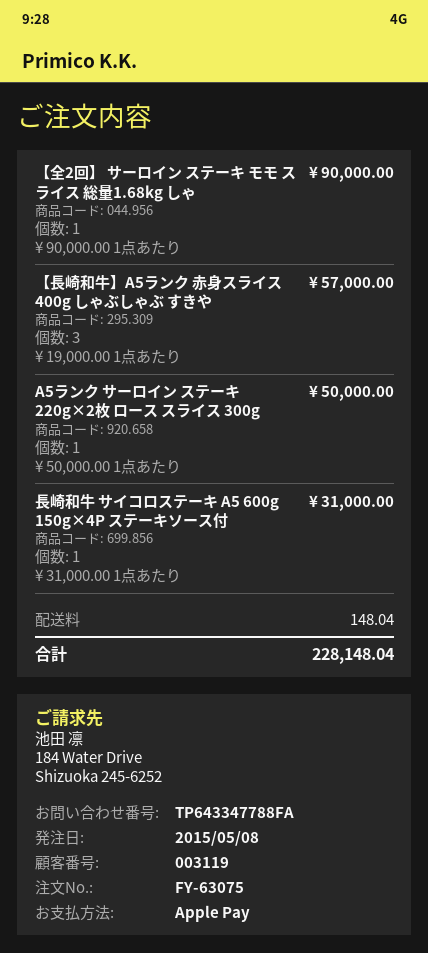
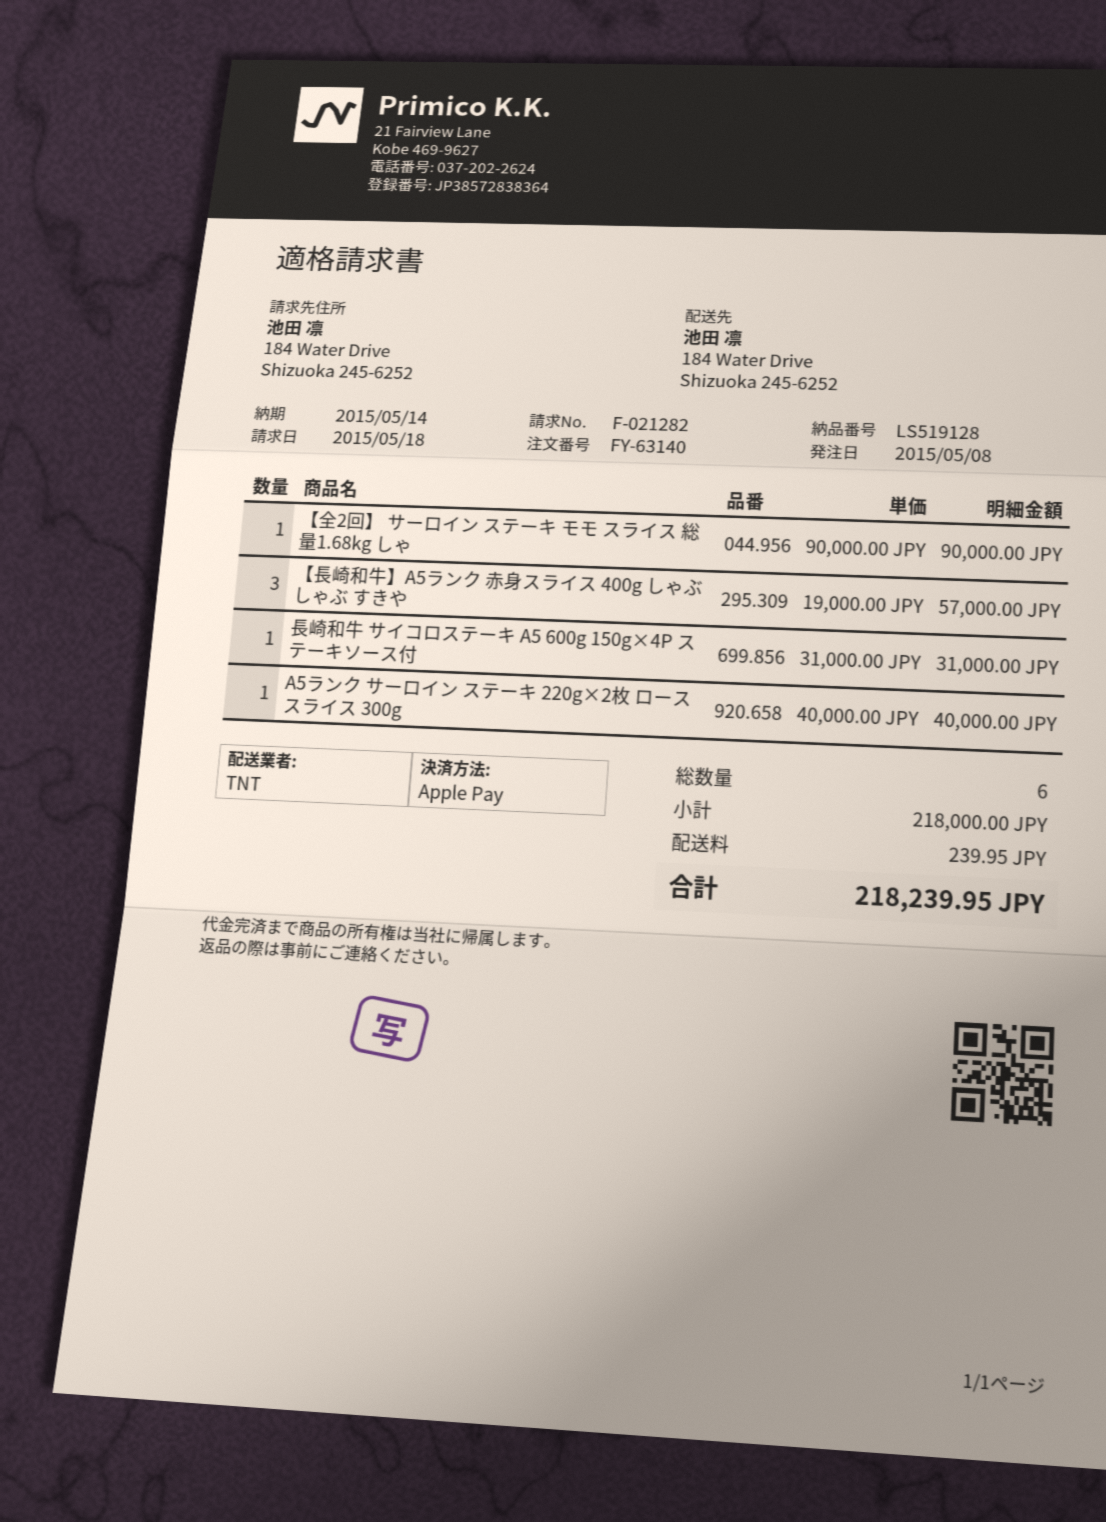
order number: FY-63075 -> FY-63140
A5ランク サーロイン ステーキ 220g×2枚 ロース スライス 300g: 1 x 50000.00 = 50000.00 -> 1 x 40000.00 = 40000.00
shipping: 148.04 -> 239.95
total: 228148.04 -> 218239.95

